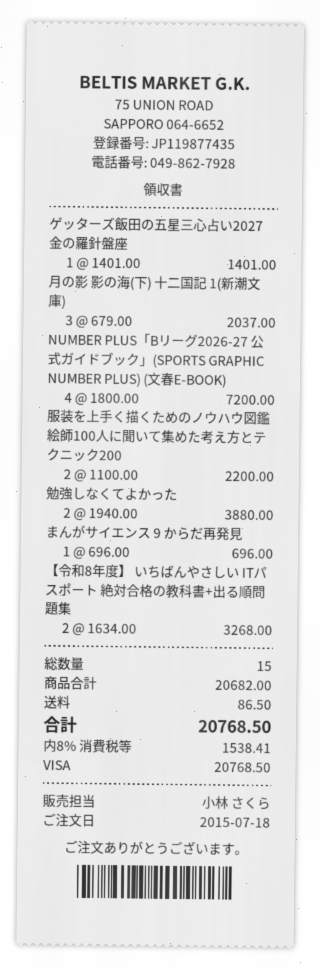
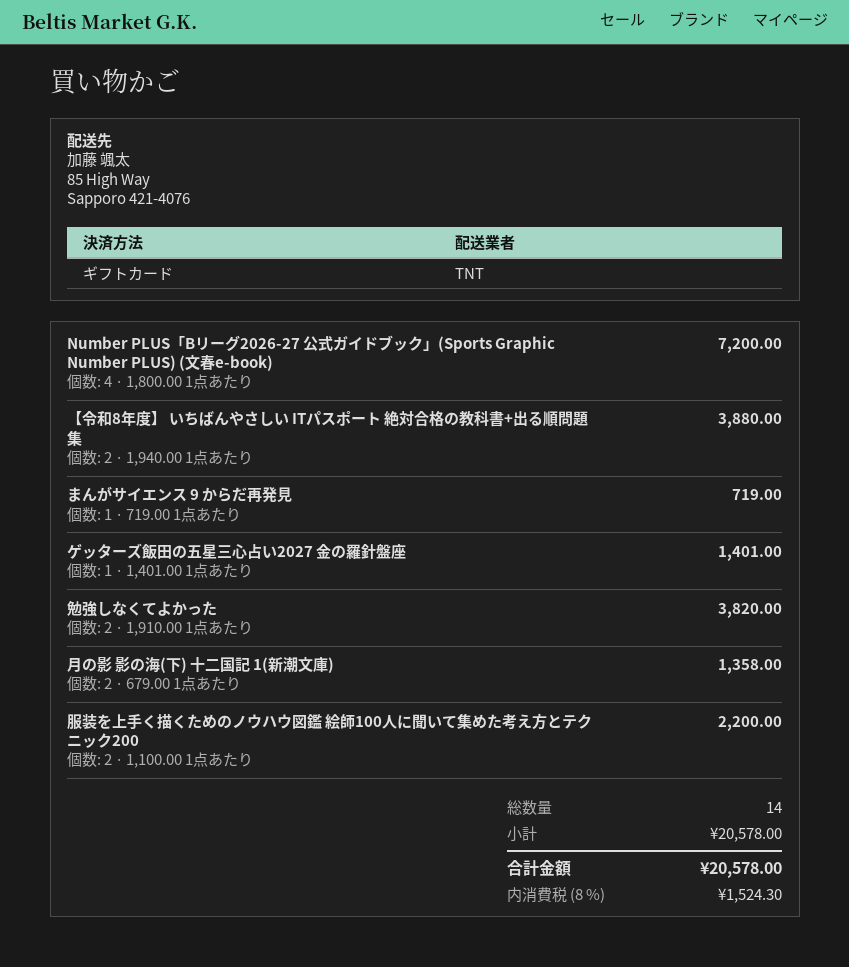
payment method: Visa -> gift card
月の影 影の海(下) 十二国記 1(新潮文庫): 3 x 679.00 = 2037.00 -> 2 x 679.00 = 1358.00
勉強しなくてよかった: 2 x 1940.00 = 3880.00 -> 2 x 1910.00 = 3820.00
まんがサイエンス 9 からだ再発見: 1 x 696.00 = 696.00 -> 1 x 719.00 = 719.00
【令和8年度】 いちばんやさしい ITパスポート 絶対合格の教科書+出る順問題集: 2 x 1634.00 = 3268.00 -> 2 x 1940.00 = 3880.00
total quantity: 15 -> 14
subtotal: 20682.00 -> 20578.00
shipping: 86.50 -> none
tax: 8% = 1538.41 -> 8% = 1524.30
total: 20768.50 -> 20578.00

